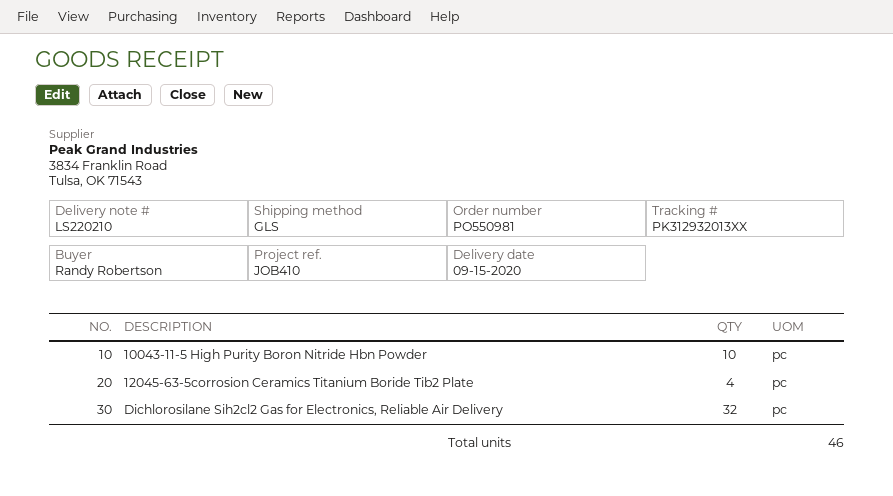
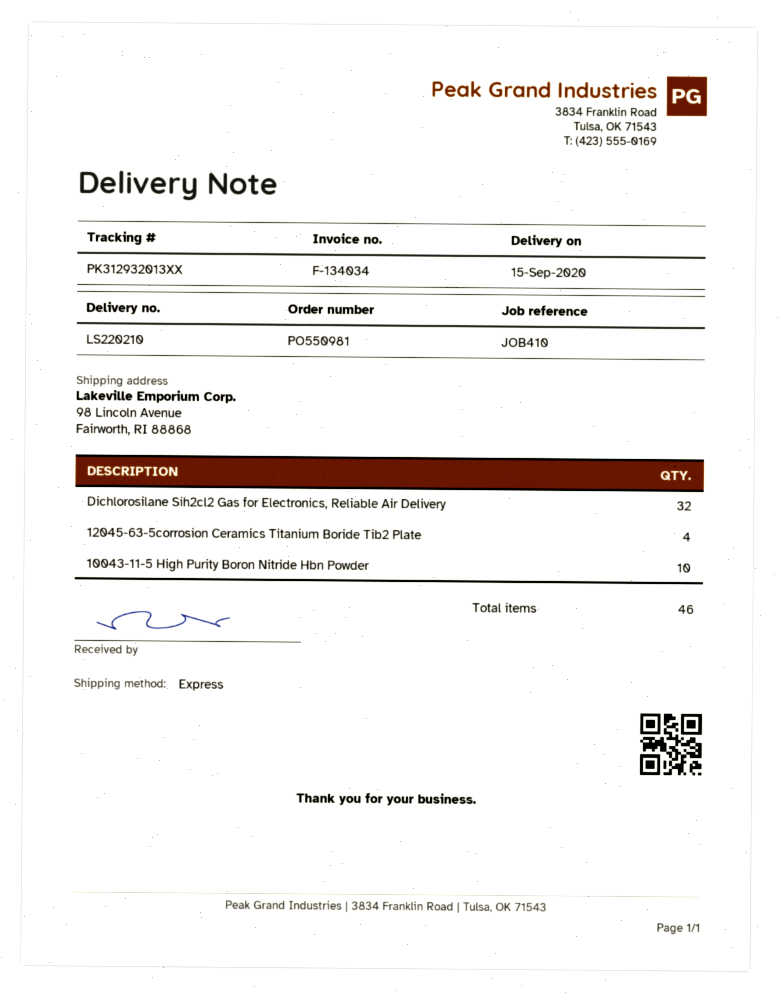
shipping method: GLS -> express

